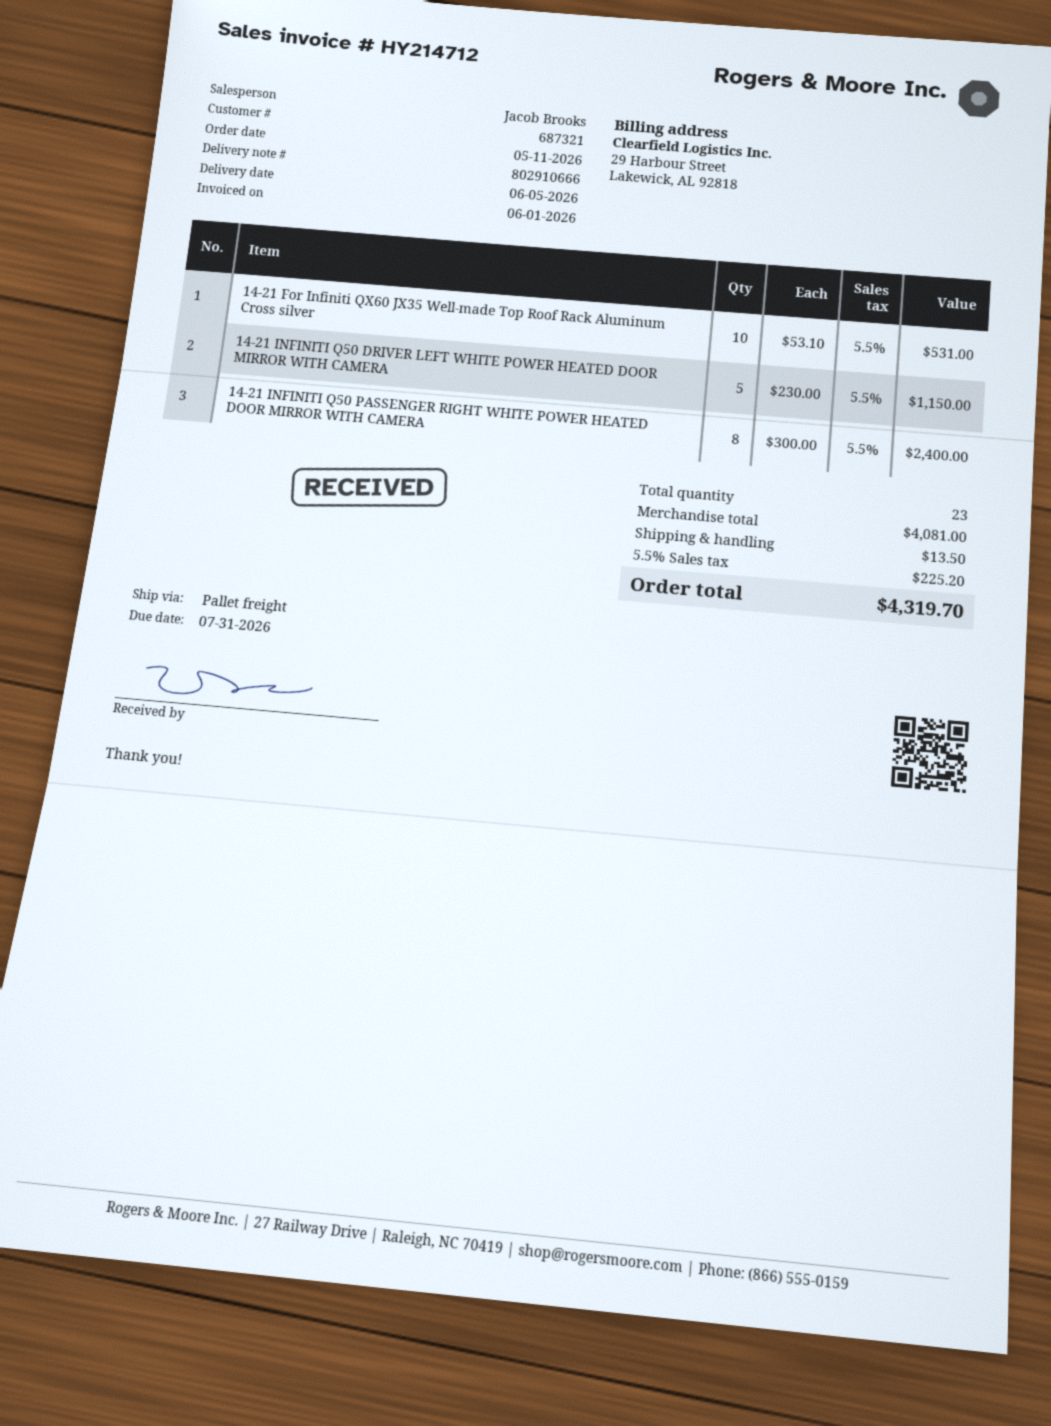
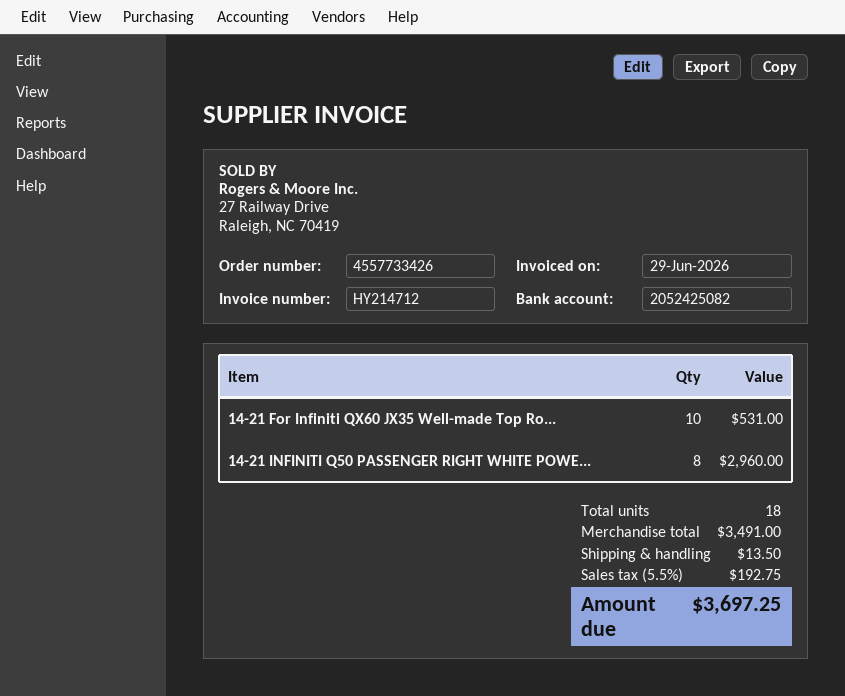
invoice date: 2026-06-01 -> 2026-06-29
14-21 INFINITI Q50 DRIVER LEFT WHITE POWER HEATED DOOR MIRROR WITH CAMERA: 5 for 1150.00 -> none
14-21 INFINITI Q50 PASSENGER RIGHT WHITE POWER HEATED DOOR MIRROR WITH CAMERA: 8 for 2400.00 -> 8 for 2960.00
total quantity: 23 -> 18
subtotal: 4081.00 -> 3491.00
tax: 5.5% = 225.20 -> 5.5% = 192.75
total: 4319.70 -> 3697.25

